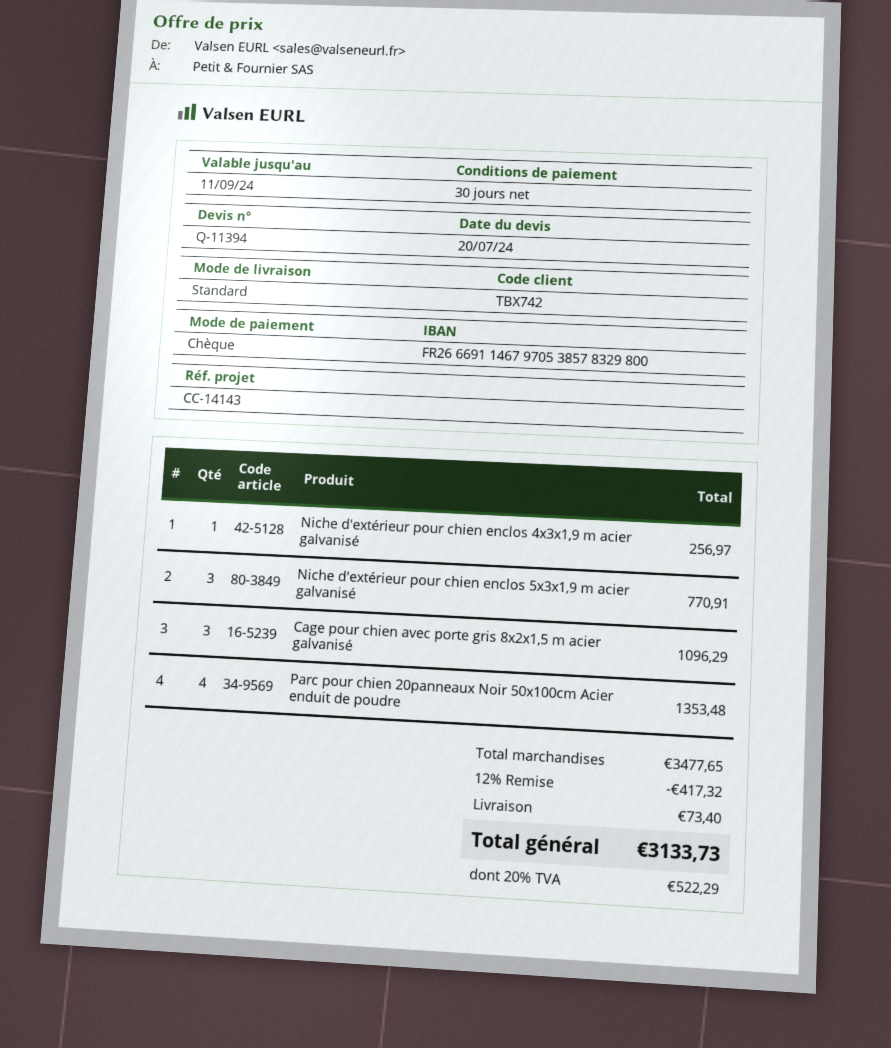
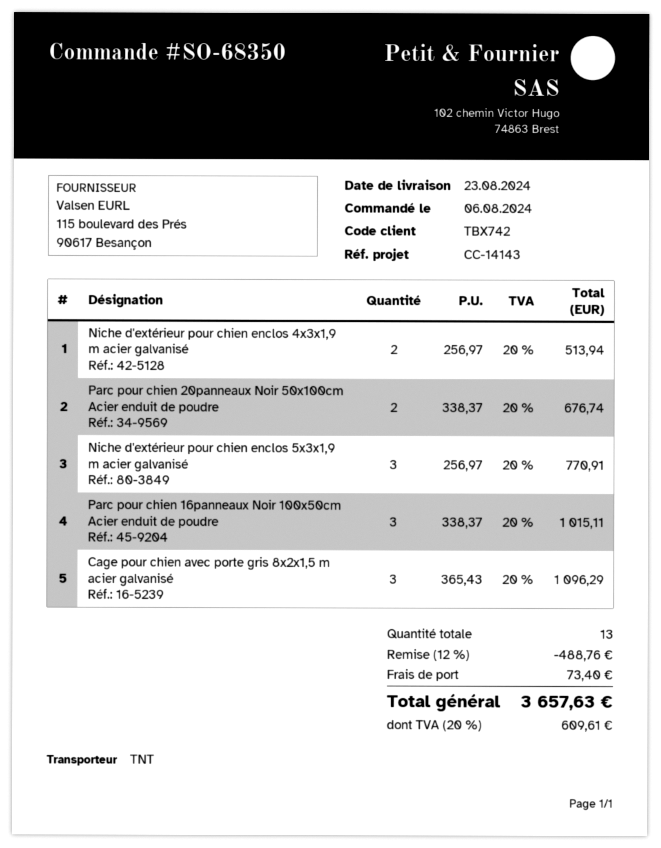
shipping method: standard -> TNT
Niche d'extérieur pour chien enclos 4x3x1,9 m acier galvanisé: 1 for 256.97 -> 2 for 513.94
Parc pour chien 20panneaux Noir 50x100cm Acier enduit de poudre: 4 for 1353.48 -> 2 for 676.74
Parc pour chien 16panneaux Noir 100x50cm Acier enduit de poudre: none -> 3 for 1015.11
discount: 12% = 417.32 -> 12% = 488.76
tax: 20% = 522.29 -> 20% = 609.61
total: 3133.73 -> 3657.63

